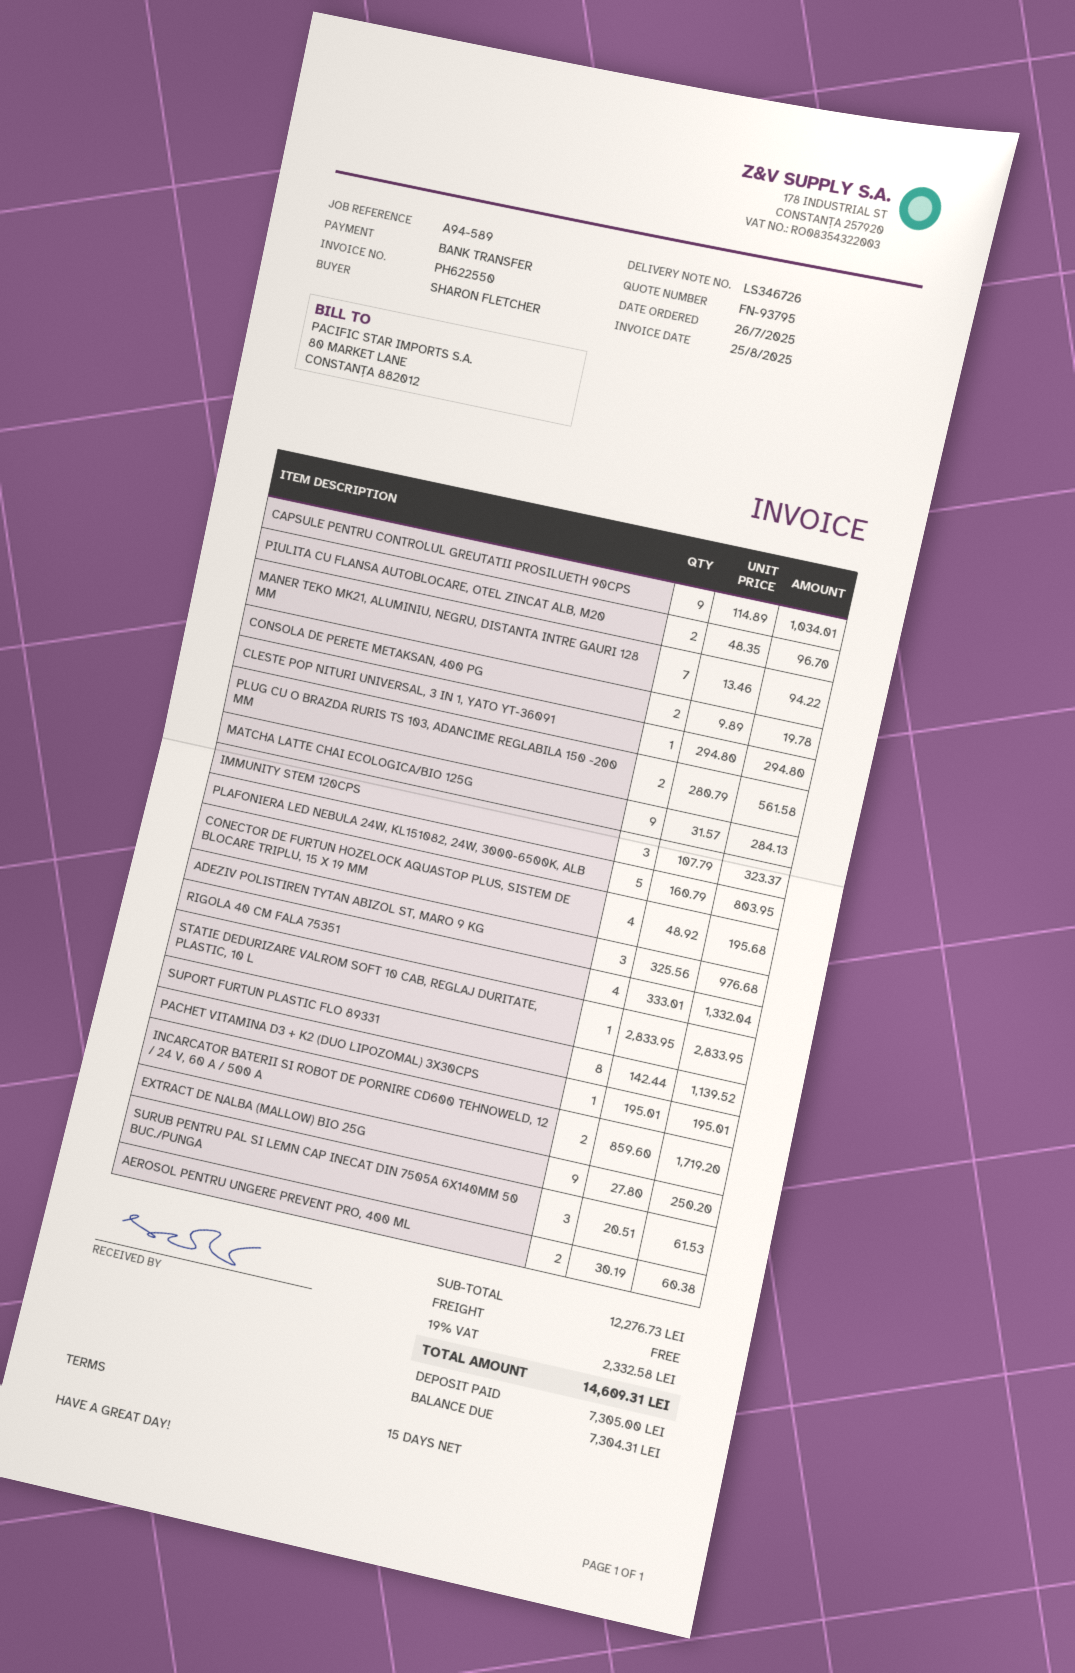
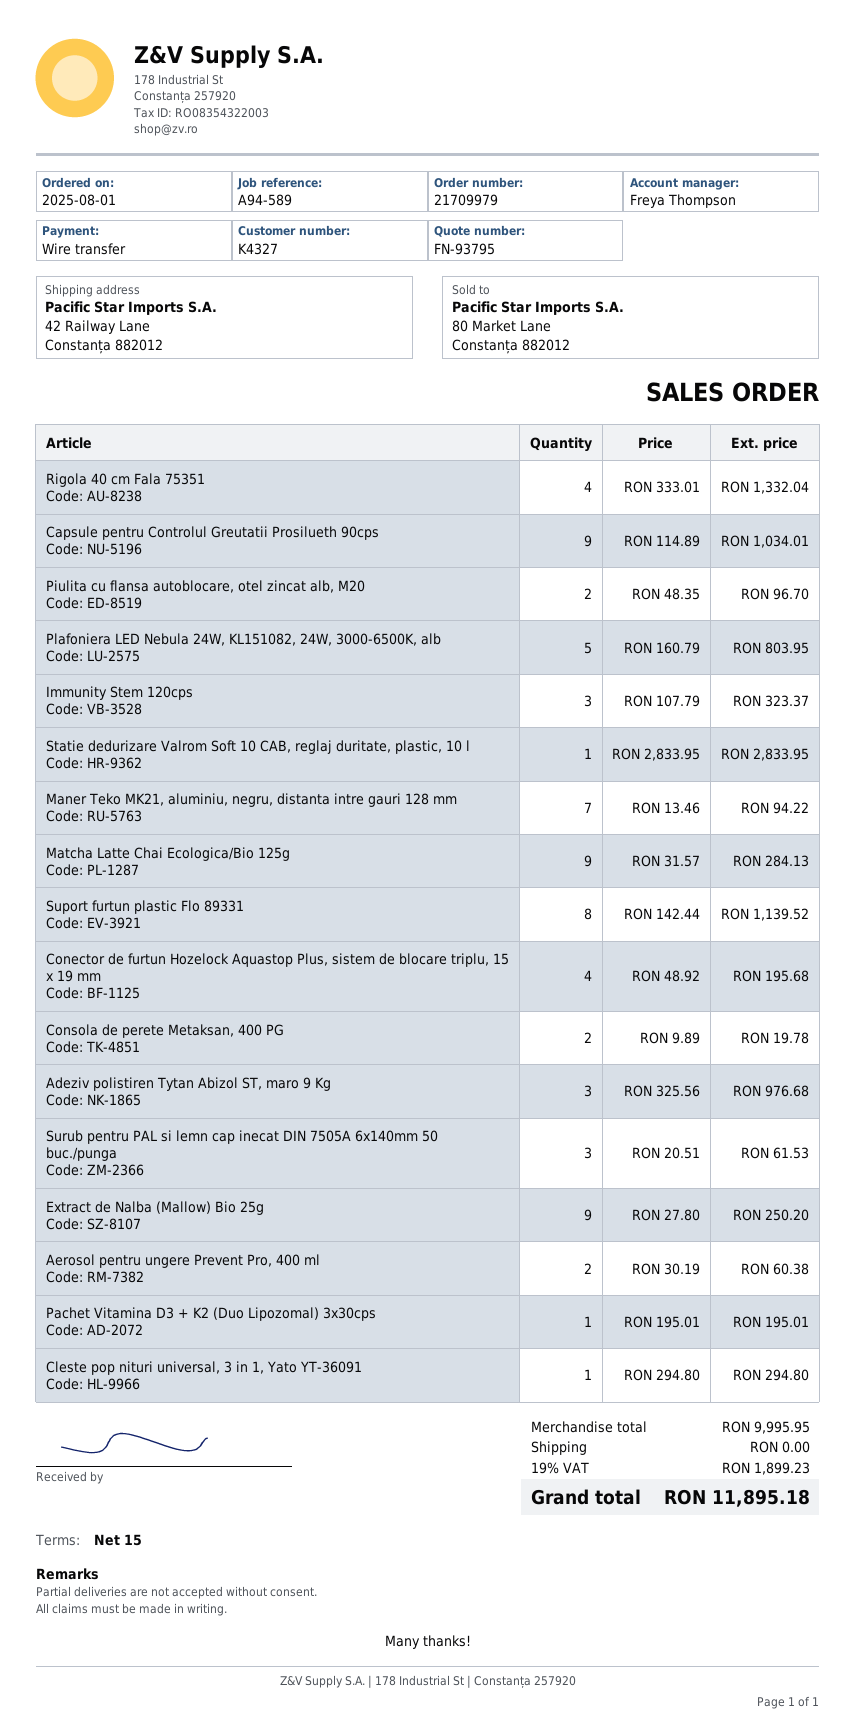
order date: 2025-07-26 -> 2025-08-01
PLUG CU O BRAZDA RURIS TS 103, ADANCIME REGLABILA 150 -200 MM: 2 x 280.79 = 561.58 -> none
INCARCATOR BATERII SI ROBOT DE PORNIRE CD600 TEHNOWELD, 12 / 24 V, 60 A / 500 A: 2 x 859.60 = 1719.20 -> none
subtotal: 12276.73 -> 9995.95
tax: 19% = 2332.58 -> 19% = 1899.23
total: 14609.31 -> 11895.18

